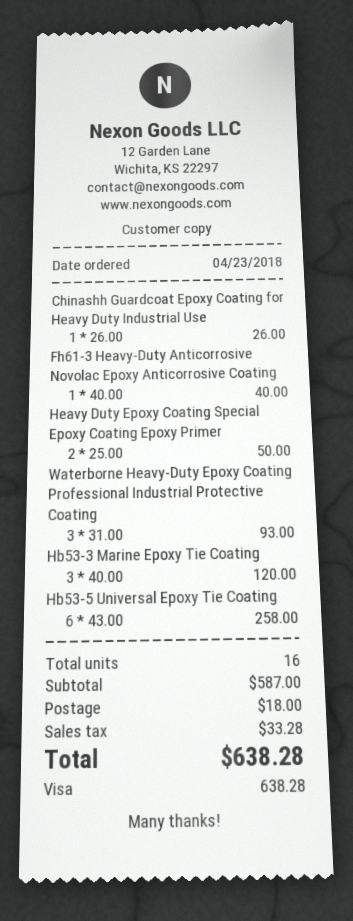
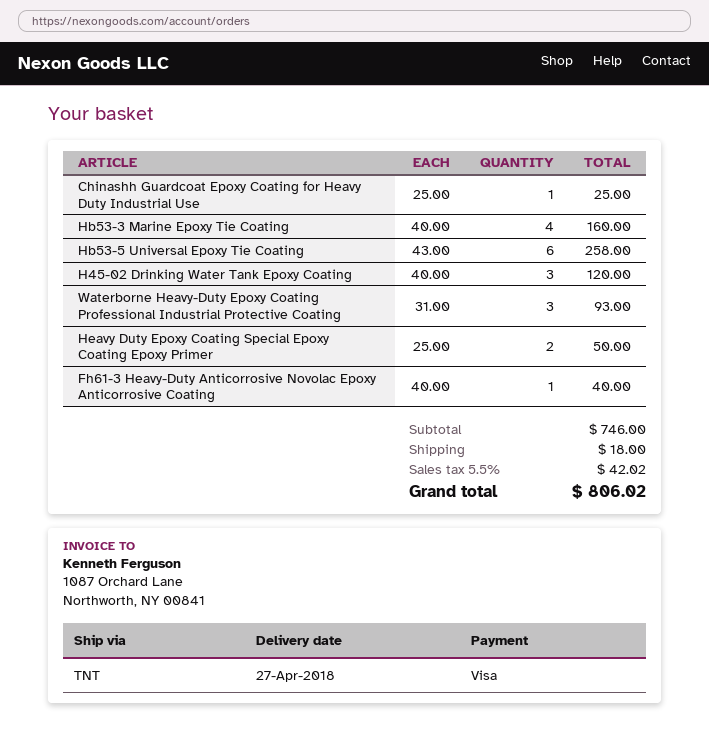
Chinashh Guardcoat Epoxy Coating for Heavy Duty Industrial Use: 1 x 26.00 = 26.00 -> 1 x 25.00 = 25.00
Hb53-3 Marine Epoxy Tie Coating: 3 x 40.00 = 120.00 -> 4 x 40.00 = 160.00
H45-02 Drinking Water Tank Epoxy Coating: none -> 3 x 40.00 = 120.00
subtotal: 587.00 -> 746.00
tax: 33.28 -> 42.02
total: 638.28 -> 806.02

